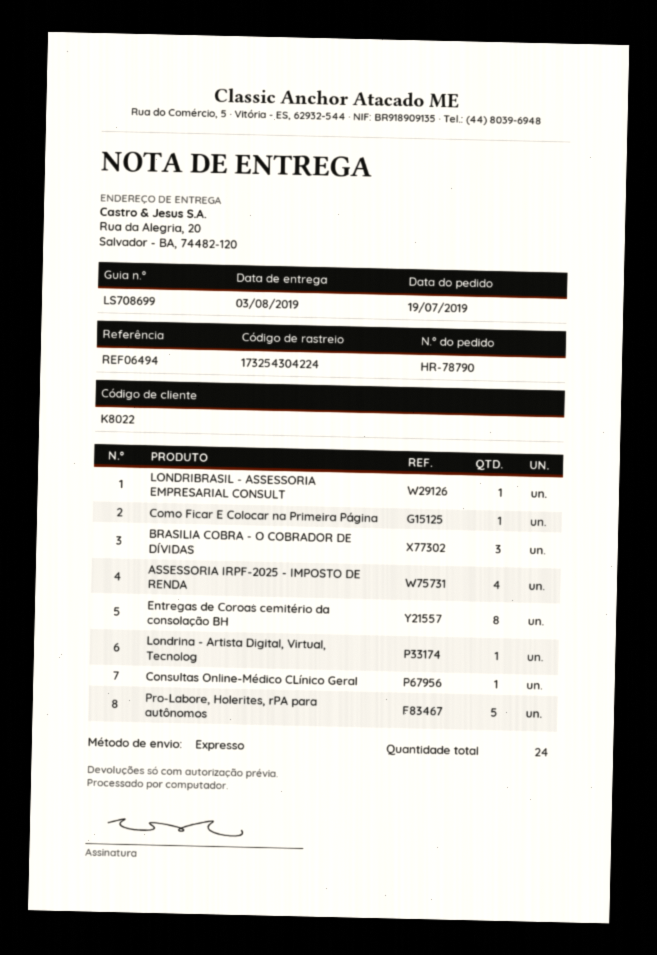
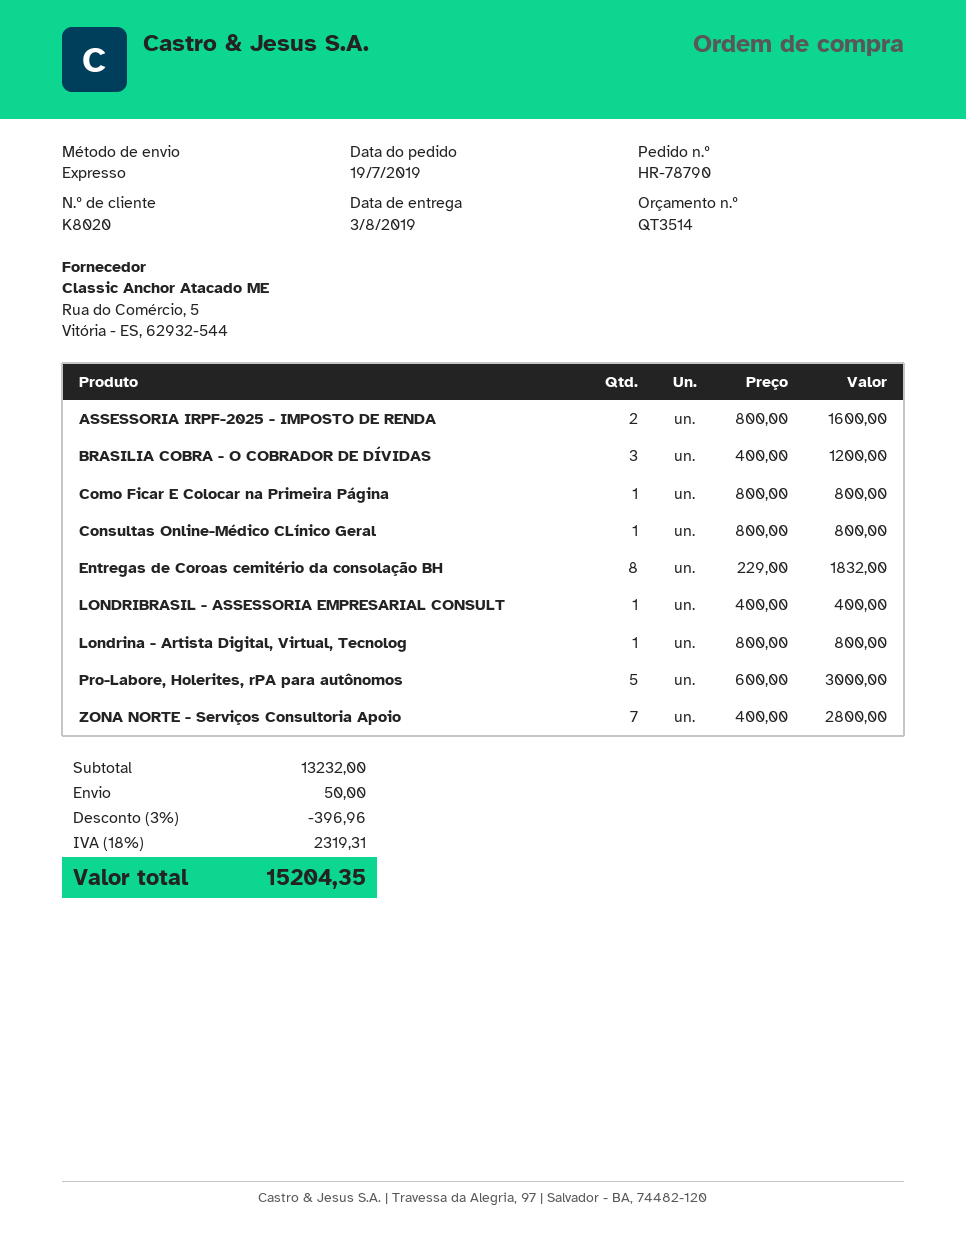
customer number: K8022 -> K8020
ASSESSORIA IRPF-2025 - IMPOSTO DE RENDA: 4 -> 2
ZONA NORTE - Serviços Consultoria Apoio: none -> 7

